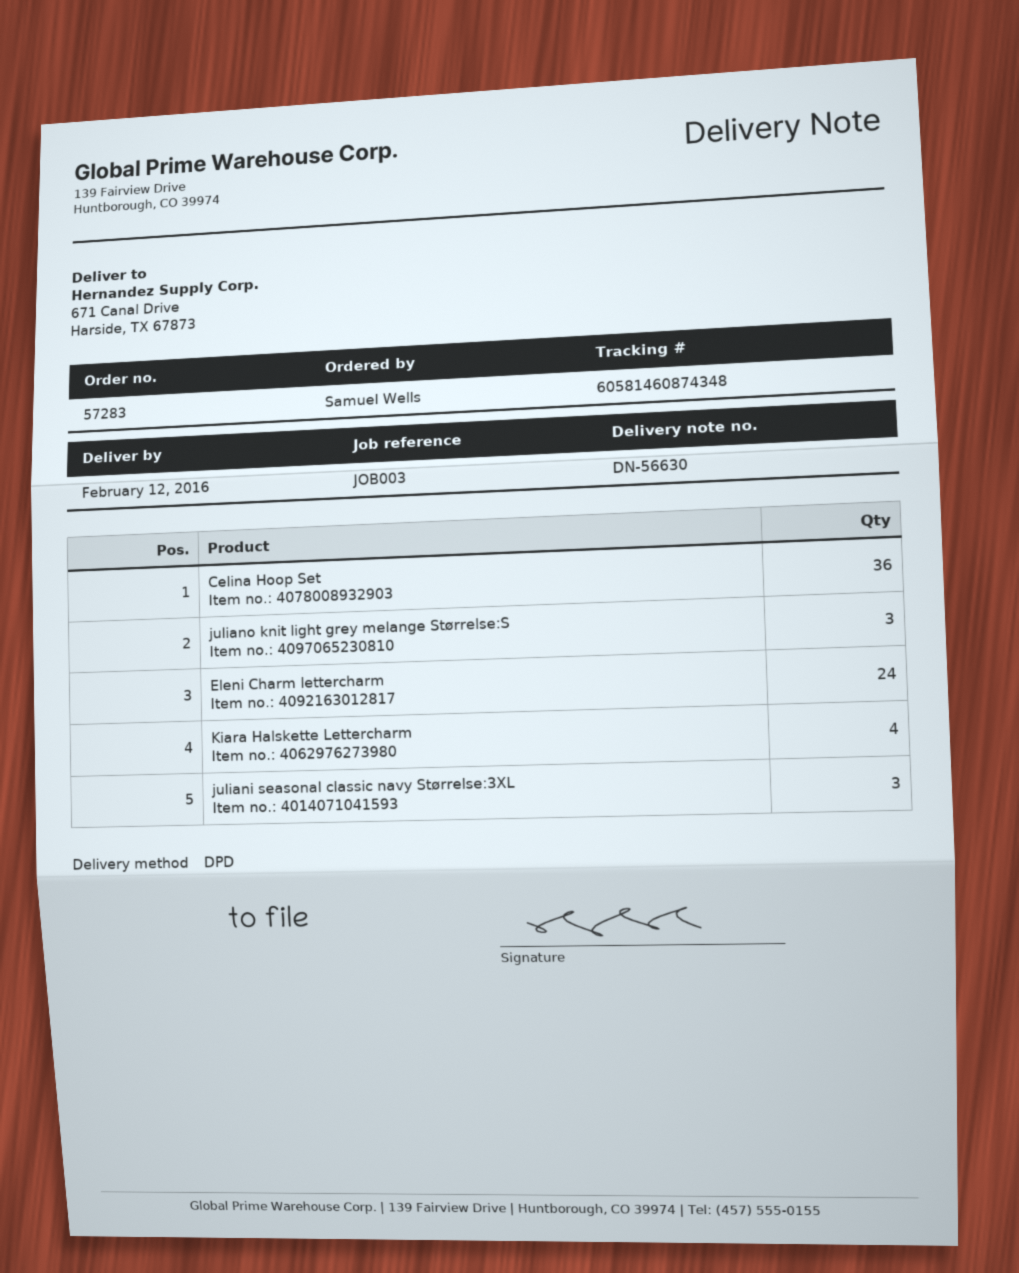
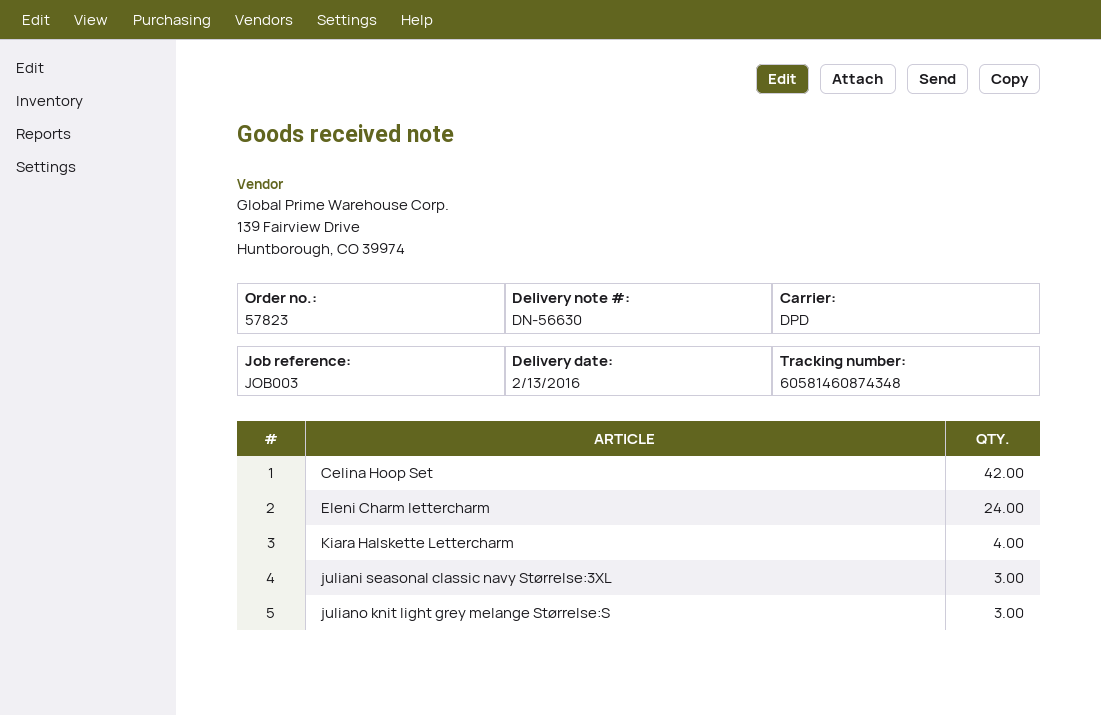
order number: 57283 -> 57823
delivery date: 2016-02-12 -> 2016-02-13
Celina Hoop Set: 36 -> 42

